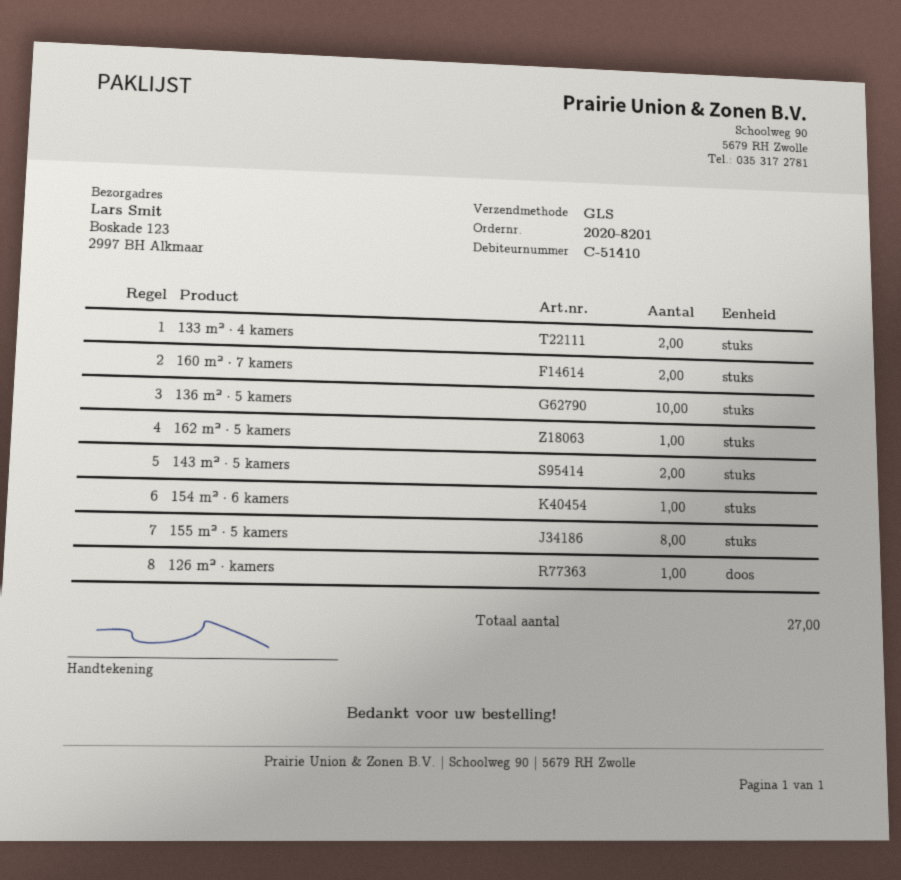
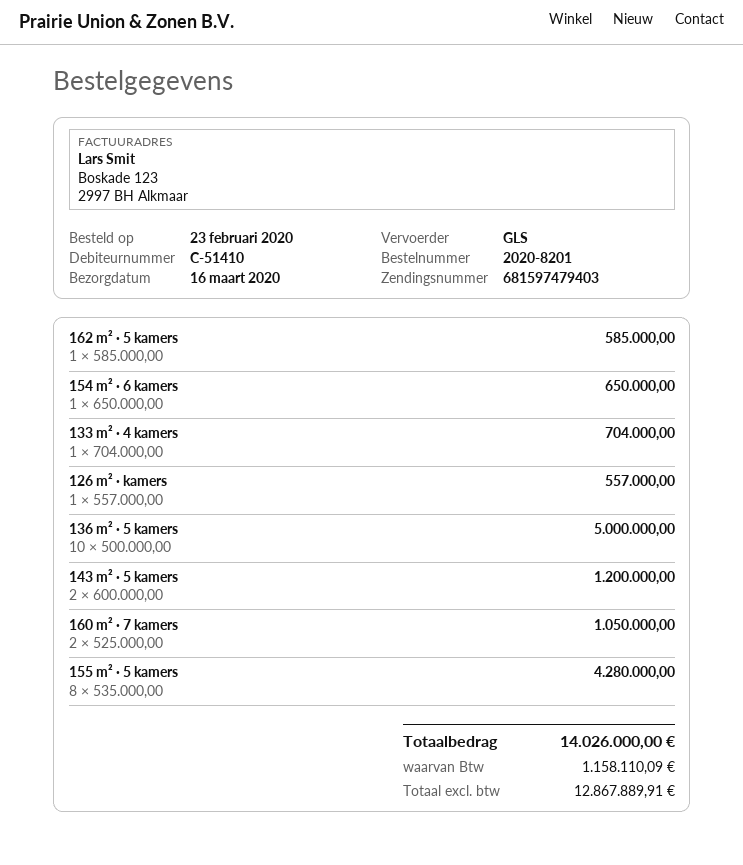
133 m² · 4 kamers: 2 -> 1

